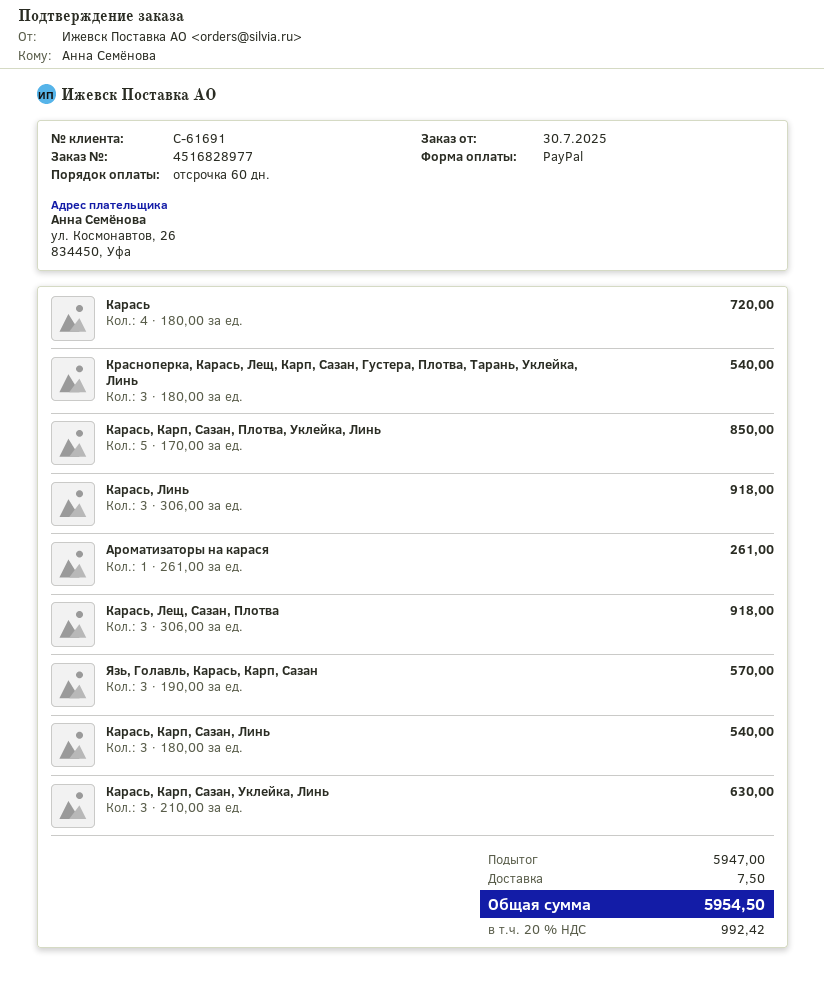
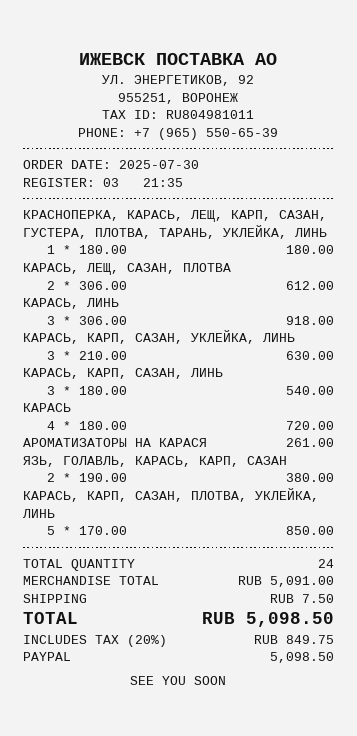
Красноперка, Карась, Лещ, Карп, Сазан, Густера, Плотва, Тарань, Уклейка, Линь: 3 x 180.00 = 540.00 -> 1 x 180.00 = 180.00
Карась, Лещ, Сазан, Плотва: 3 x 306.00 = 918.00 -> 2 x 306.00 = 612.00
Язь, Голавль, Карась, Карп, Сазан: 3 x 190.00 = 570.00 -> 2 x 190.00 = 380.00
subtotal: 5947.00 -> 5091.00
tax: 20% = 992.42 -> 20% = 849.75
total: 5954.50 -> 5098.50

